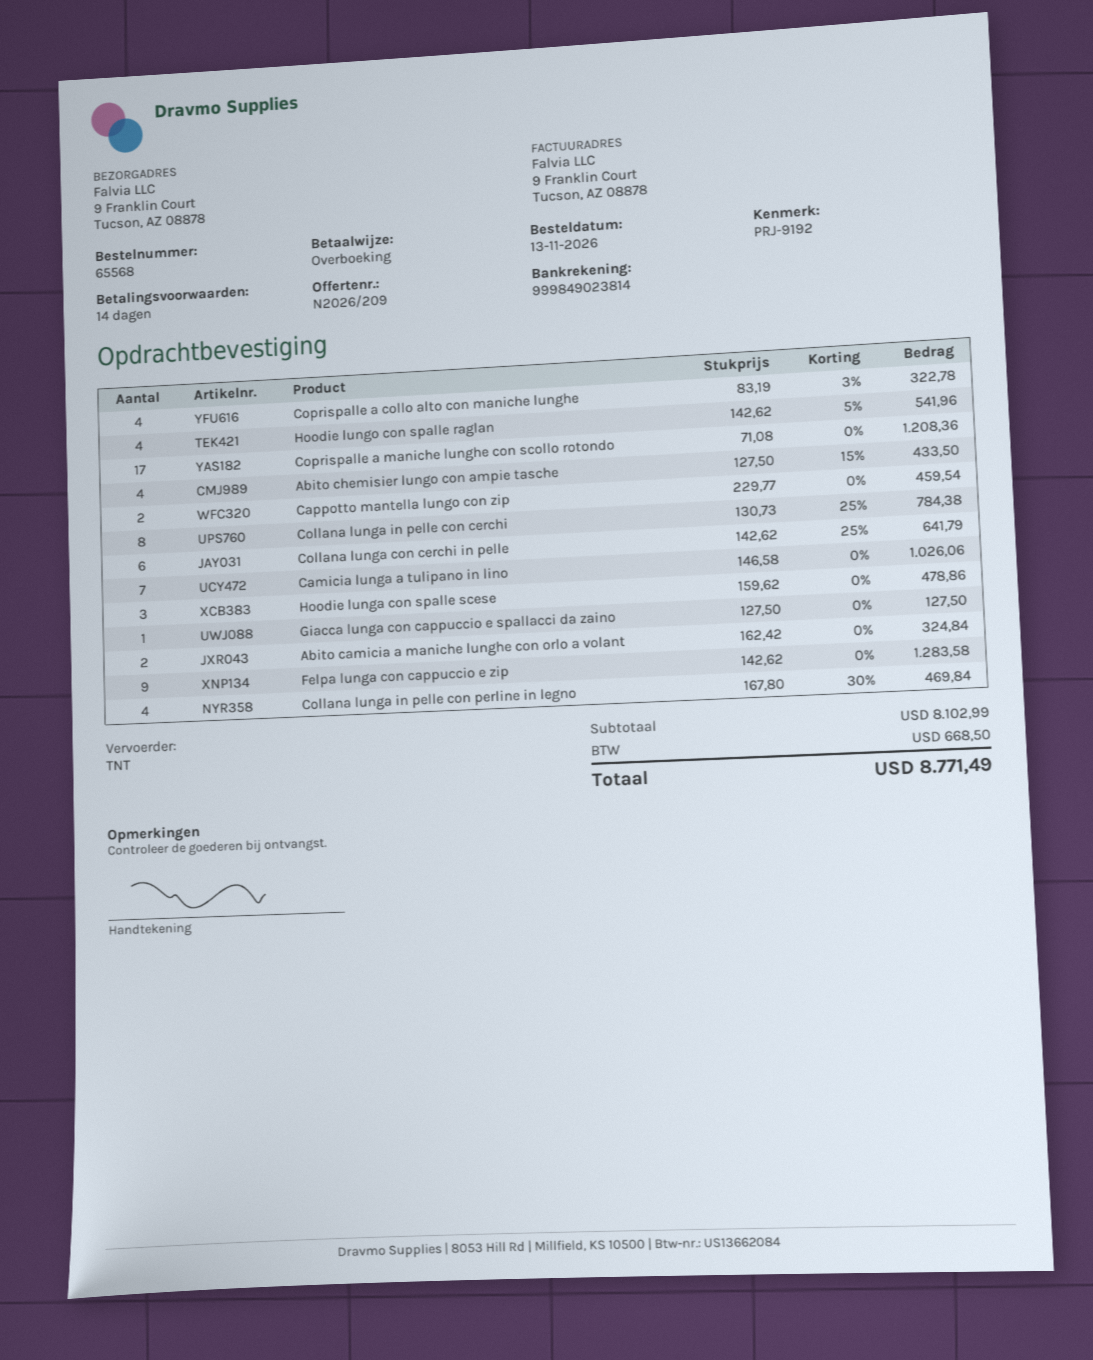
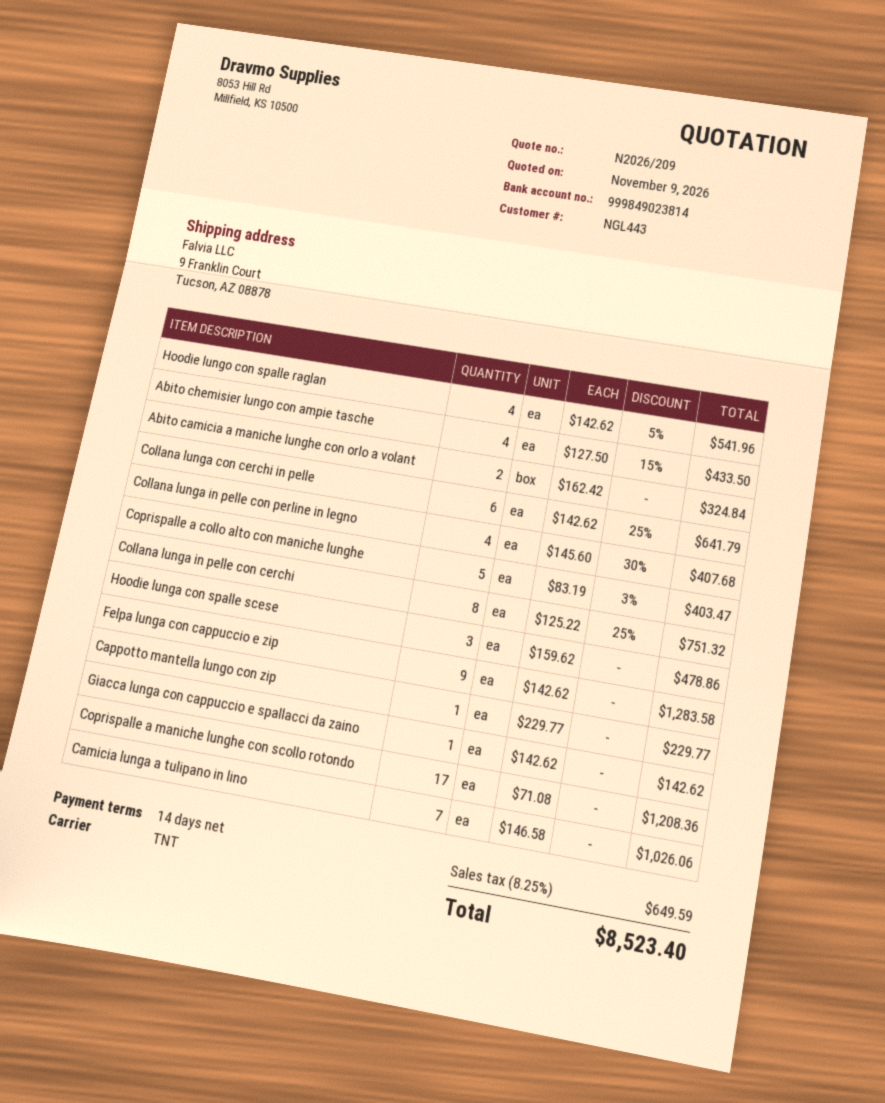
Coprispalle a collo alto con maniche lunghe: 4 x 83.19 - 3% = 322.78 -> 5 x 83.19 - 3% = 403.47
Cappotto mantella lungo con zip: 2 x 229.77 = 459.54 -> 1 x 229.77 = 229.77
Collana lunga in pelle con cerchi: 8 x 130.73 - 25% = 784.38 -> 8 x 125.22 - 25% = 751.32
Giacca lunga con cappuccio e spallacci da zaino: 1 x 127.50 = 127.50 -> 1 x 142.62 = 142.62
Collana lunga in pelle con perline in legno: 4 x 167.80 - 30% = 469.84 -> 4 x 145.60 - 30% = 407.68
tax: 668.50 -> 649.59
total: 8771.49 -> 8523.40

